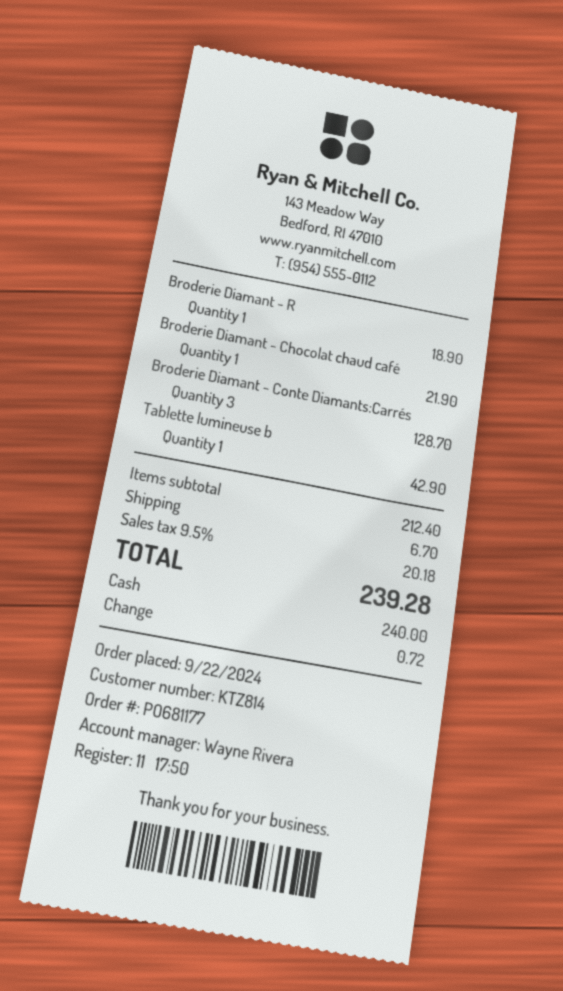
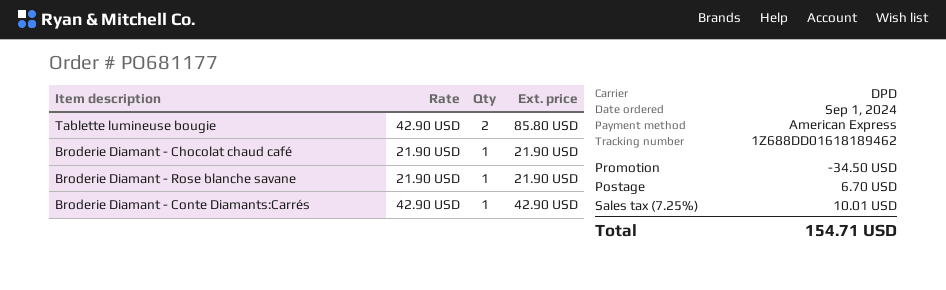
order date: 2024-09-22 -> 2024-09-01
payment method: cash -> American Express
Broderie Diamant - R: 1 for 18.90 -> 1 for 21.90
Broderie Diamant - Conte Diamants:Carrés: 3 for 128.70 -> 1 for 42.90
Tablette lumineuse b: 1 for 42.90 -> 2 for 85.80
discount: none -> 34.50
tax: 9.5% = 20.18 -> 7.25% = 10.01
total: 239.28 -> 154.71

